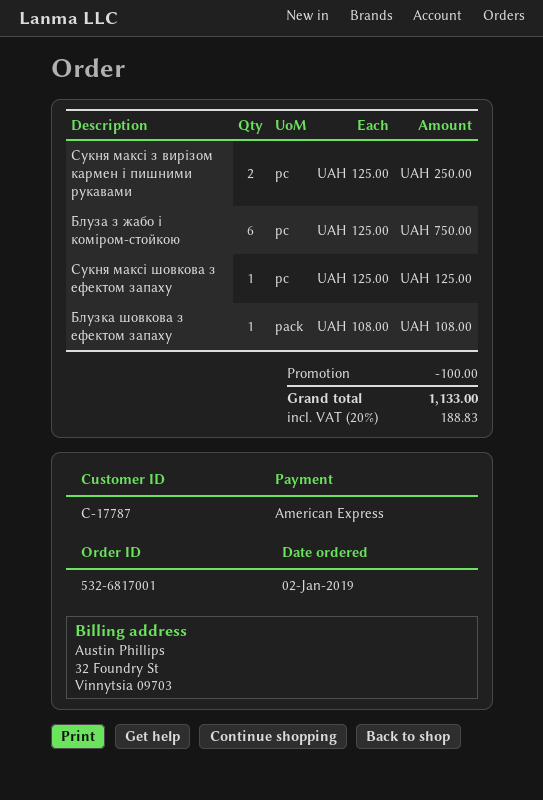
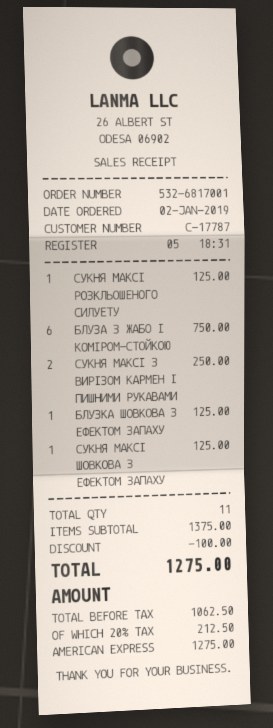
Блузка шовкова з ефектом запаху: 1 for 108.00 -> 1 for 125.00
СУКНЯ МАКСІ РОЗКЛЬОШЕНОГО СИЛУЕТУ: none -> 1 for 125.00
tax: 20% = 188.83 -> 20% = 212.50
total: 1133.00 -> 1275.00

